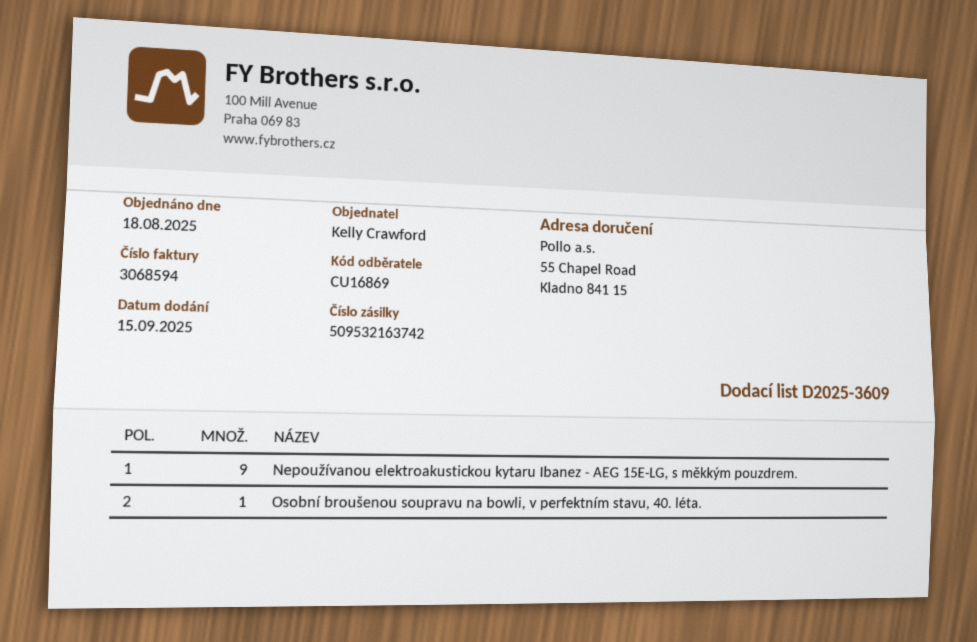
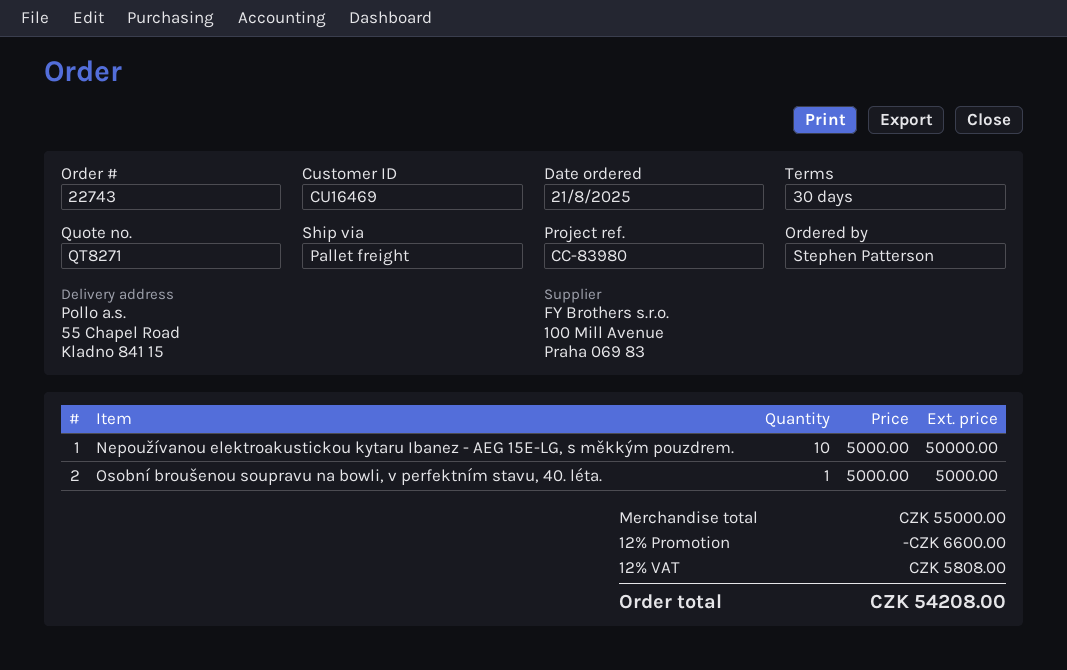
order date: 2025-08-18 -> 2025-08-21
customer number: CU16869 -> CU16469
ordered by: Kelly Crawford -> Stephen Patterson
Nepoužívanou elektroakustickou kytaru Ibanez - AEG 15E-LG, s měkkým pouzdrem.: 9 -> 10

